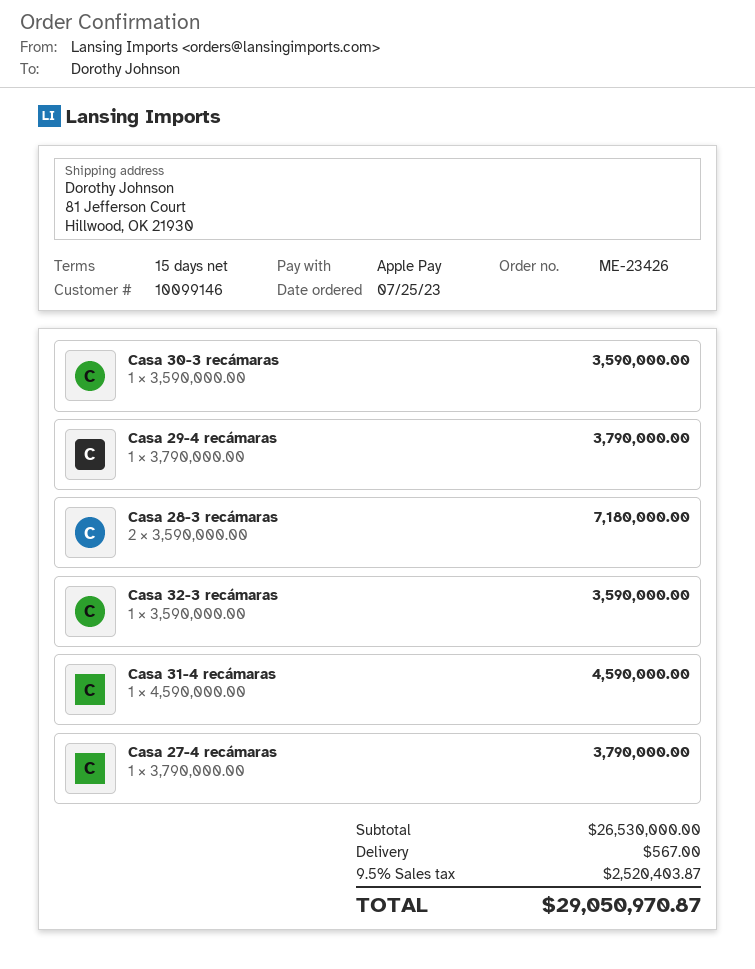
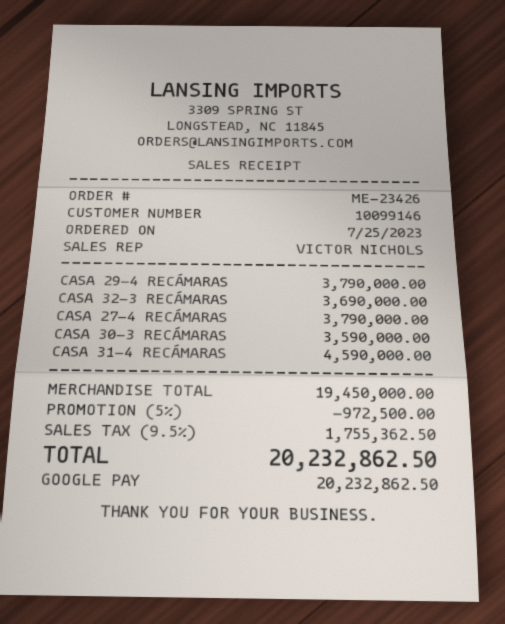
payment method: Apple Pay -> Google Pay
Casa 28-3 recámaras: 2 x 3590000.00 = 7180000.00 -> none
Casa 32-3 recámaras: 1 x 3590000.00 = 3590000.00 -> 1 x 3690000.00 = 3690000.00
subtotal: 26530000.00 -> 19450000.00
discount: none -> 5% = 972500.00
shipping: 567.00 -> none
tax: 9.5% = 2520403.87 -> 9.5% = 1755362.50
total: 29050970.87 -> 20232862.50

